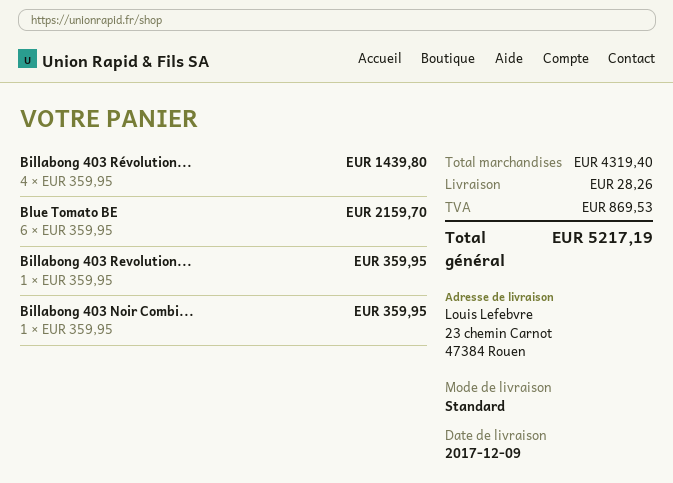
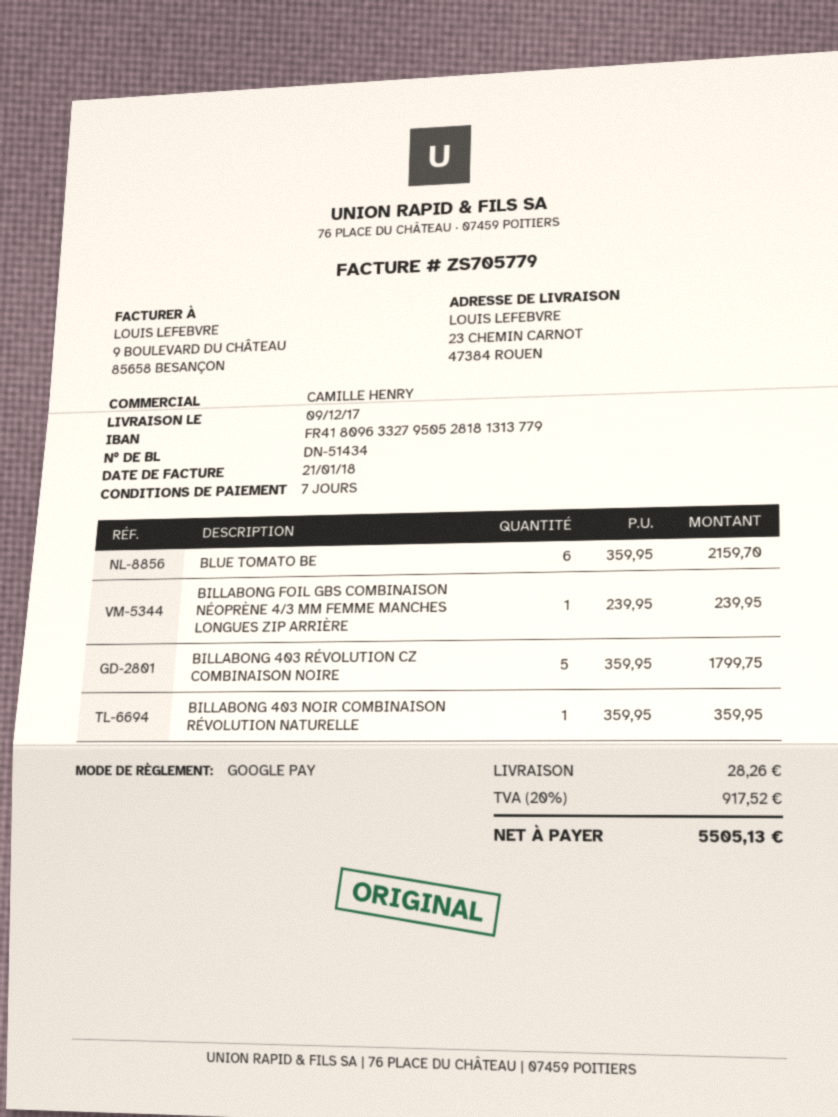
Billabong 403 Révolution...: 4 x 359.95 = 1439.80 -> 5 x 359.95 = 1799.75
Billabong 403 Revolution...: 1 x 359.95 = 359.95 -> none
BILLABONG FOIL GBS COMBINAISON NÉOPRÈNE 4/3 MM FEMME MANCHES LONGUES ZIP ARRIÈRE: none -> 1 x 239.95 = 239.95
tax: 869.53 -> 917.52
total: 5217.19 -> 5505.13

